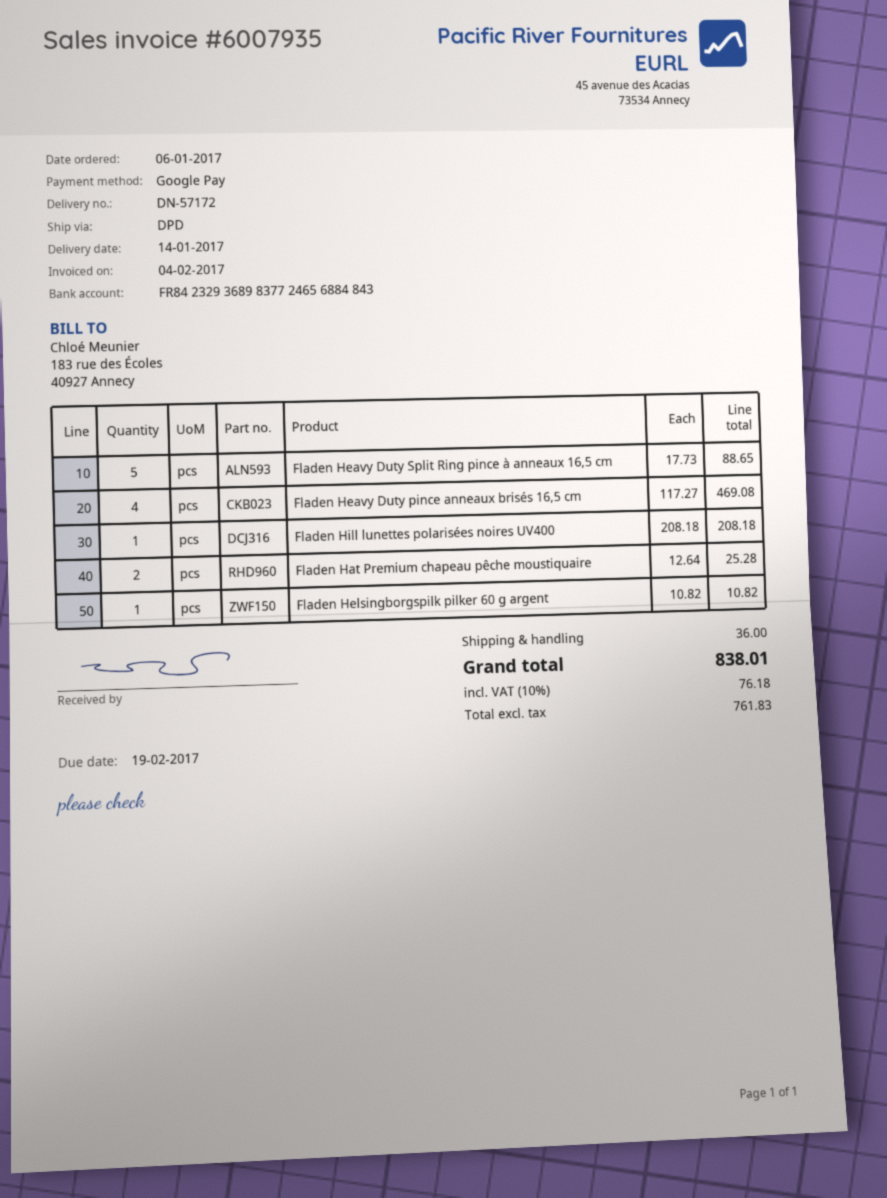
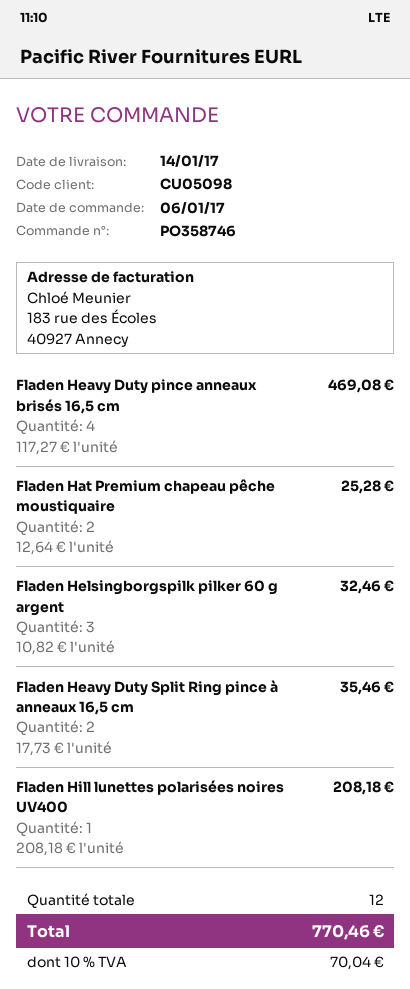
Fladen Heavy Duty Split Ring pince à anneaux 16,5 cm: 5 x 17.73 = 88.65 -> 2 x 17.73 = 35.46
Fladen Helsingborgspilk pilker 60 g argent: 1 x 10.82 = 10.82 -> 3 x 10.82 = 32.46
shipping: 36.00 -> none
tax: 10% = 76.18 -> 10% = 70.04
total: 838.01 -> 770.46

